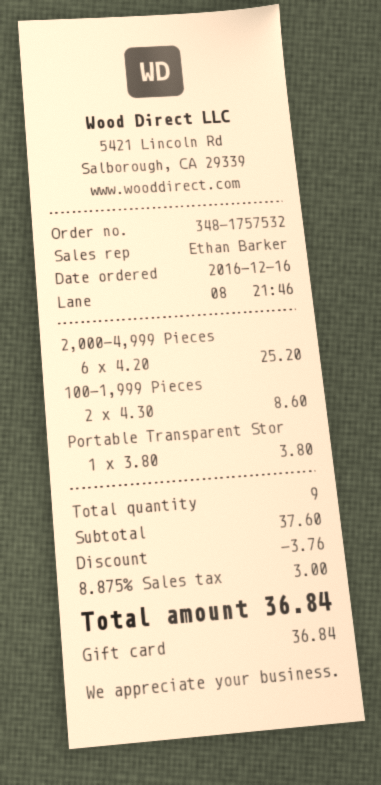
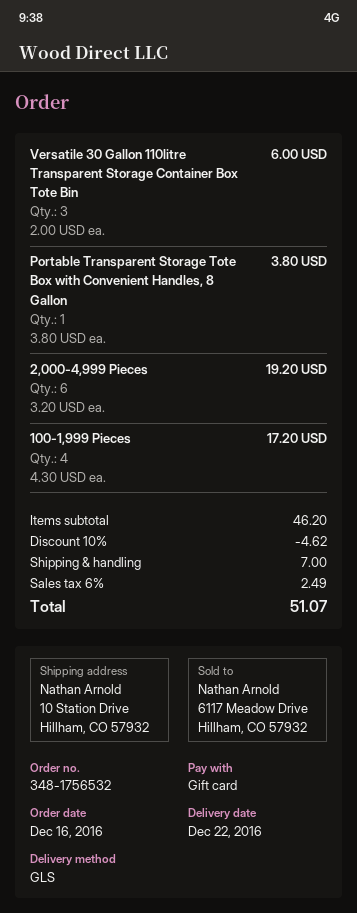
order number: 348-1757532 -> 348-1756532
2,000-4,999 Pieces: 6 x 4.20 = 25.20 -> 6 x 3.20 = 19.20
100-1,999 Pieces: 2 x 4.30 = 8.60 -> 4 x 4.30 = 17.20
Versatile 30 Gallon 110litre Transparent Storage Container Box Tote Bin: none -> 3 x 2.00 = 6.00
subtotal: 37.60 -> 46.20
discount: 3.76 -> 4.62
shipping: none -> 7.00
tax: 8.875% = 3.00 -> 6% = 2.49
total: 36.84 -> 51.07

